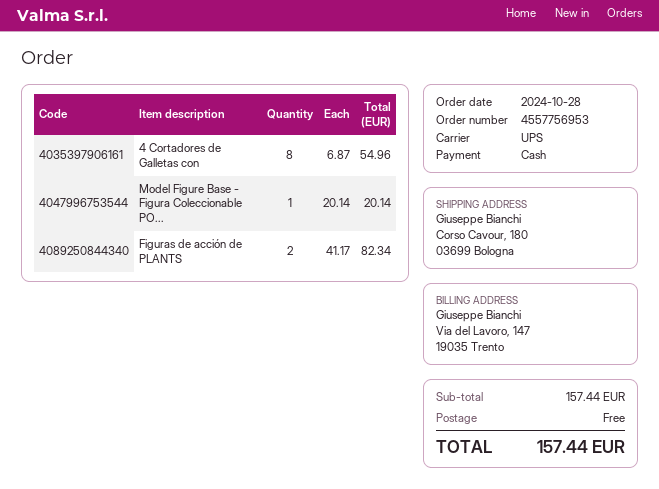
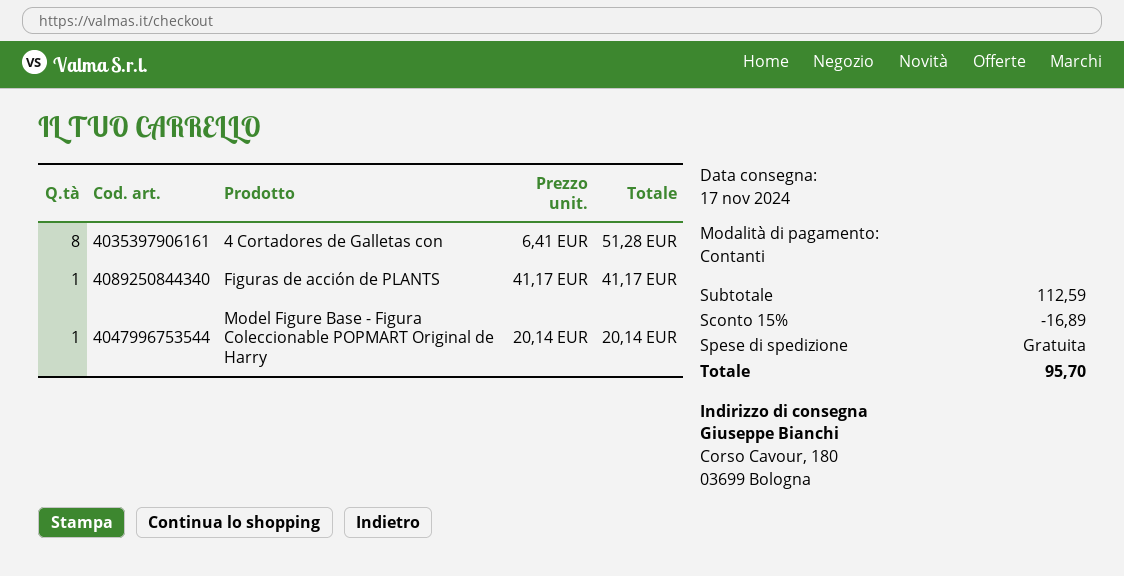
4 Cortadores de Galletas con: 8 x 6.87 = 54.96 -> 8 x 6.41 = 51.28
Figuras de acción de PLANTS: 2 x 41.17 = 82.34 -> 1 x 41.17 = 41.17
subtotal: 157.44 -> 112.59
discount: none -> 15% = 16.89
total: 157.44 -> 95.70

